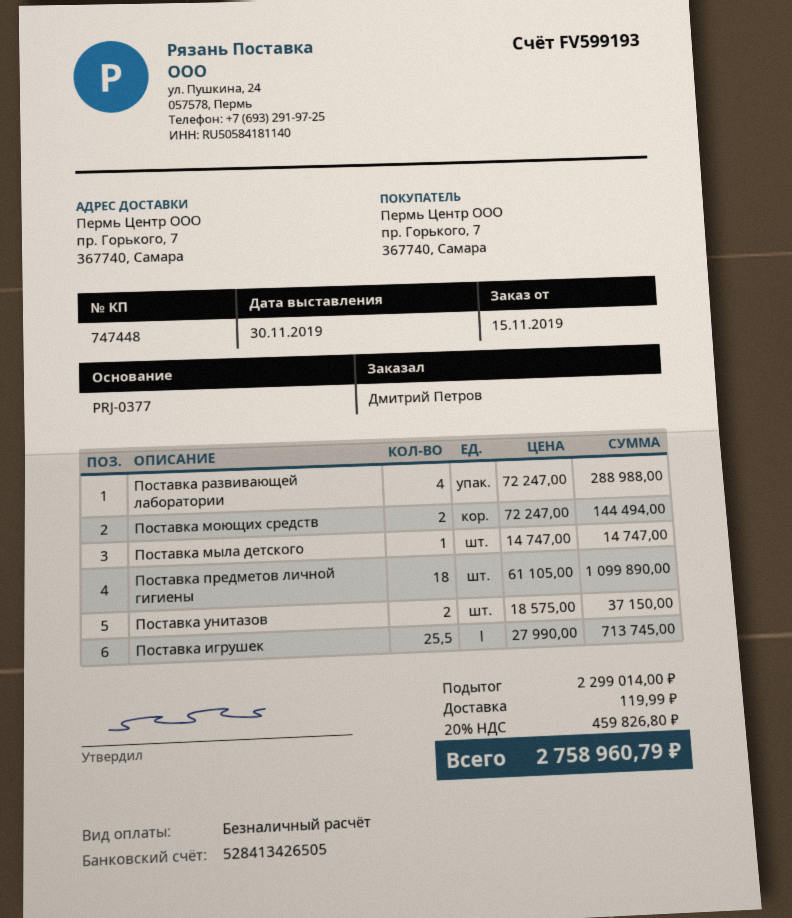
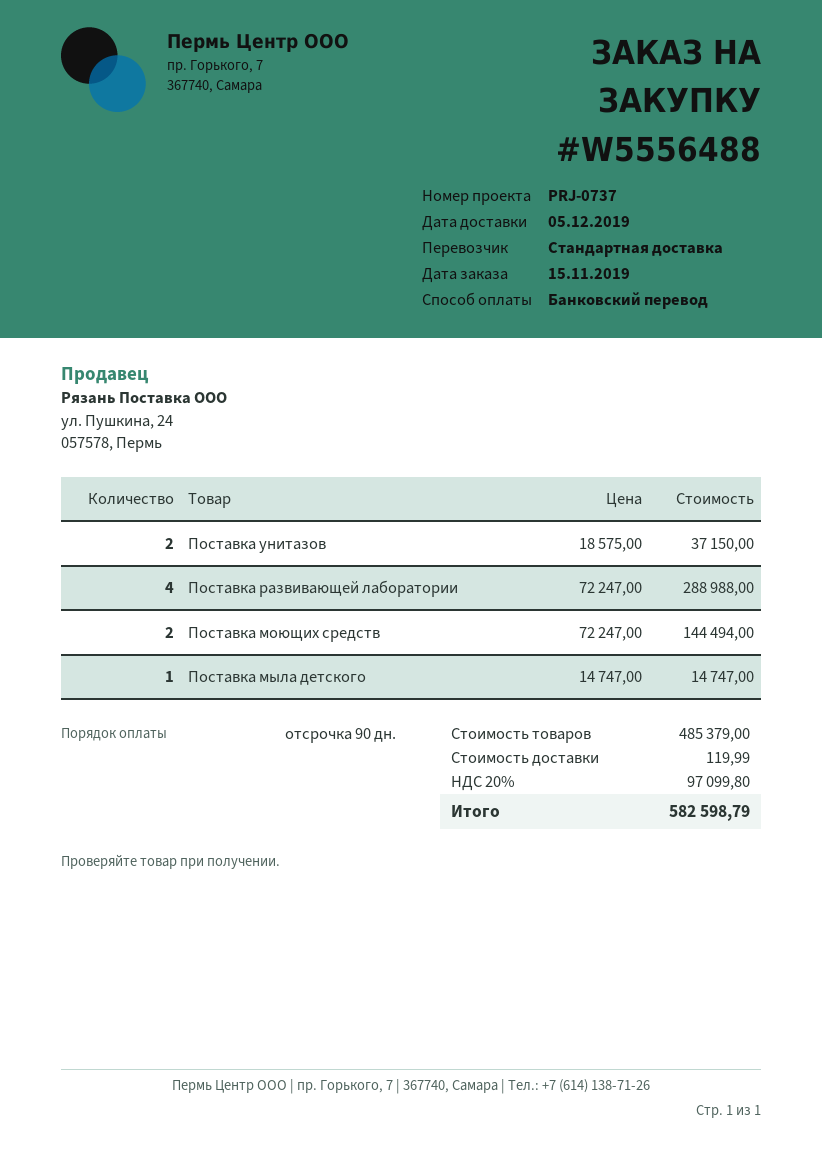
reference: PRJ-0377 -> PRJ-0737
Поставка предметов личной гигиены: 18 x 61105.00 = 1099890.00 -> none
Поставка игрушек: 25.5 x 27990.00 = 713745.00 -> none
subtotal: 2299014.00 -> 485379.00
tax: 20% = 459826.80 -> 20% = 97099.80
total: 2758960.79 -> 582598.79

